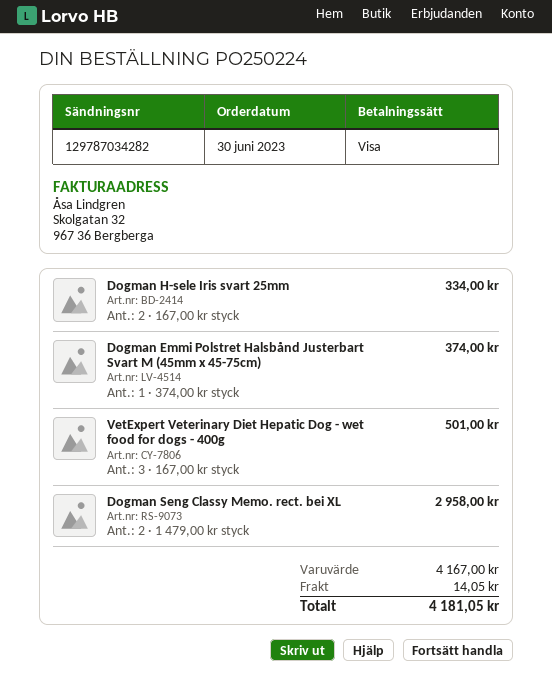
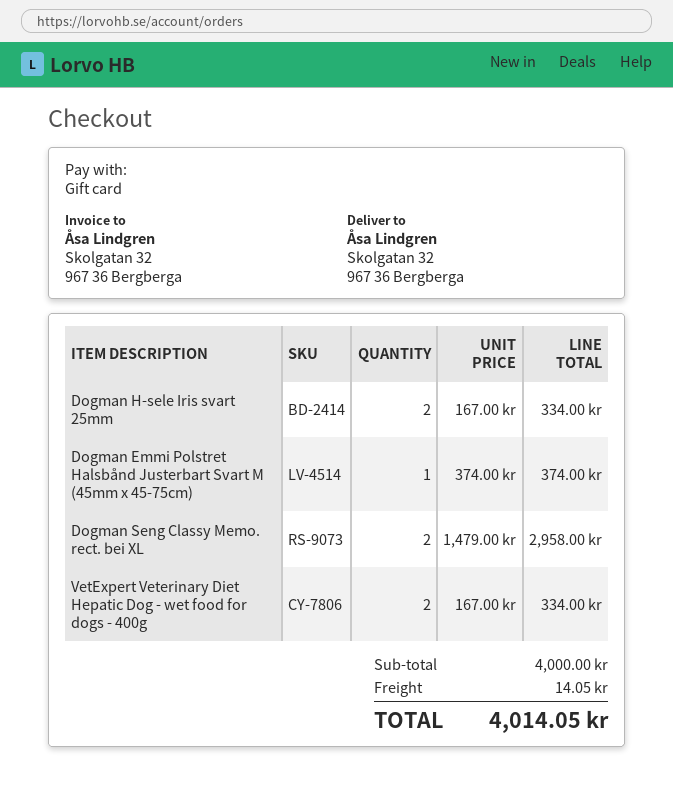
payment method: Visa -> gift card
VetExpert Veterinary Diet Hepatic Dog - wet food for dogs - 400g: 3 x 167.00 = 501.00 -> 2 x 167.00 = 334.00
subtotal: 4167.00 -> 4000.00
total: 4181.05 -> 4014.05

